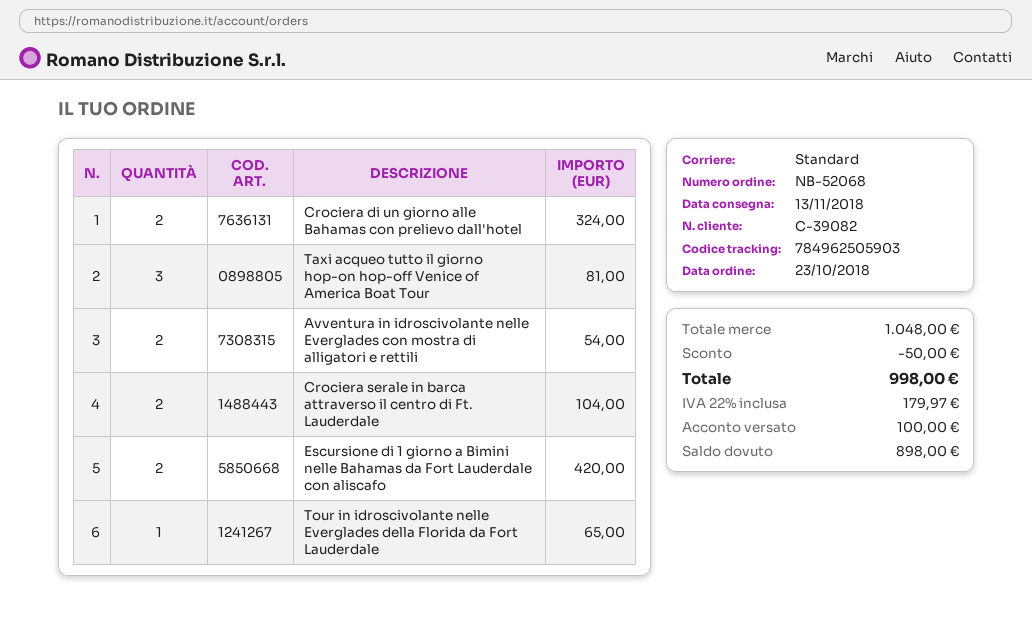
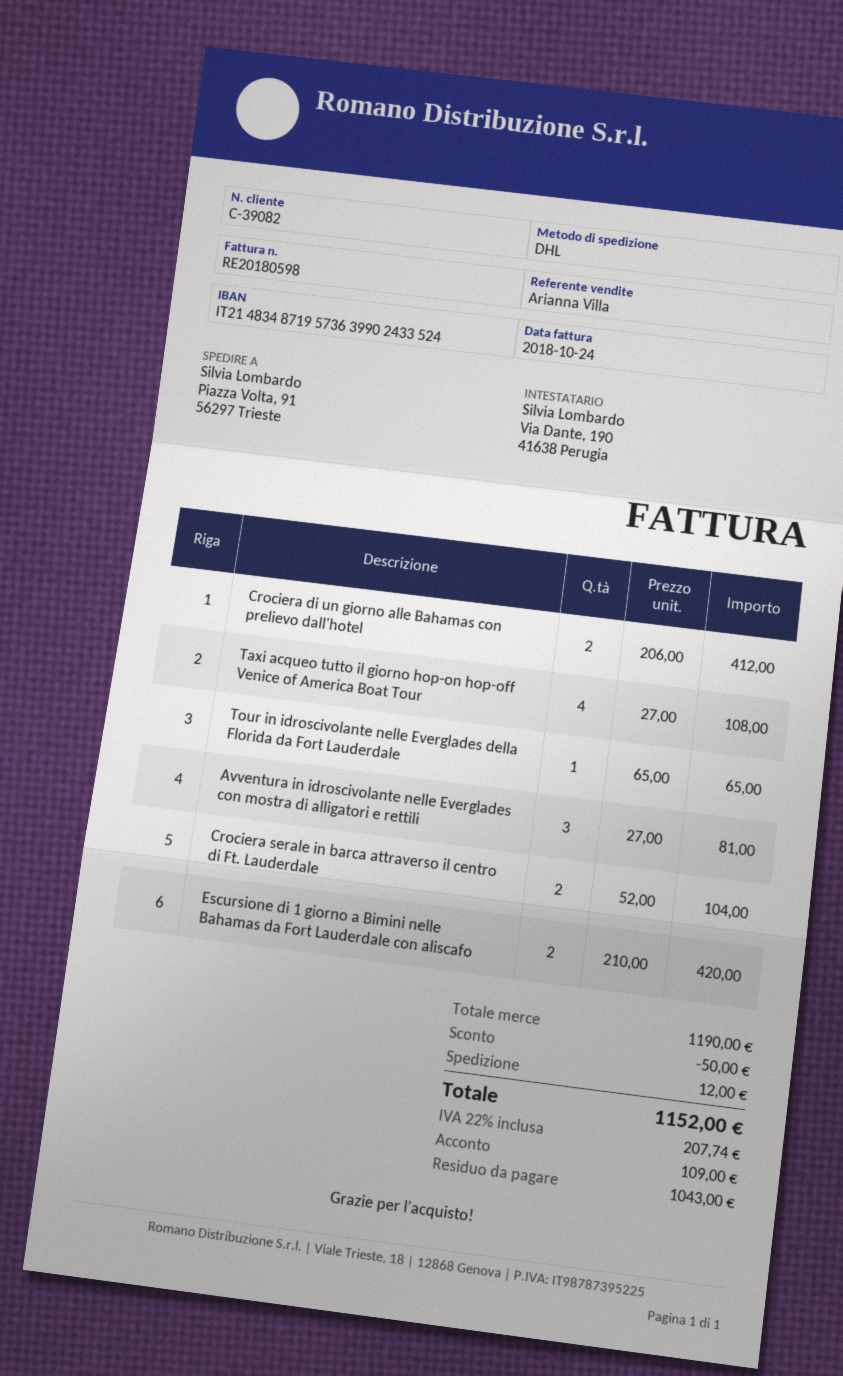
shipping method: standard -> DHL
Crociera di un giorno alle Bahamas con prelievo dall'hotel: 2 for 324.00 -> 2 for 412.00
Taxi acqueo tutto il giorno hop-on hop-off Venice of America Boat Tour: 3 for 81.00 -> 4 for 108.00
Avventura in idroscivolante nelle Everglades con mostra di alligatori e rettili: 2 for 54.00 -> 3 for 81.00
subtotal: 1048.00 -> 1190.00
shipping: none -> 12.00
tax: 22% = 179.97 -> 22% = 207.74
total: 998.00 -> 1152.00
deposit: 100.00 -> 109.00
balance: 898.00 -> 1043.00

